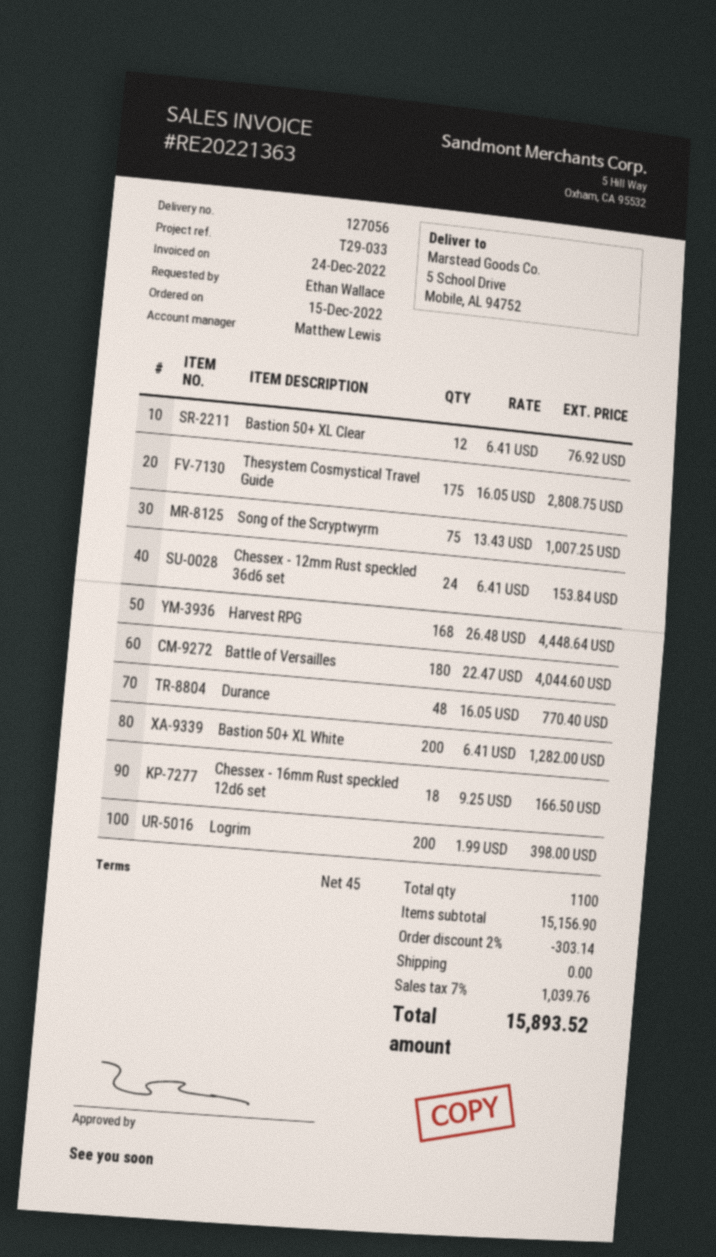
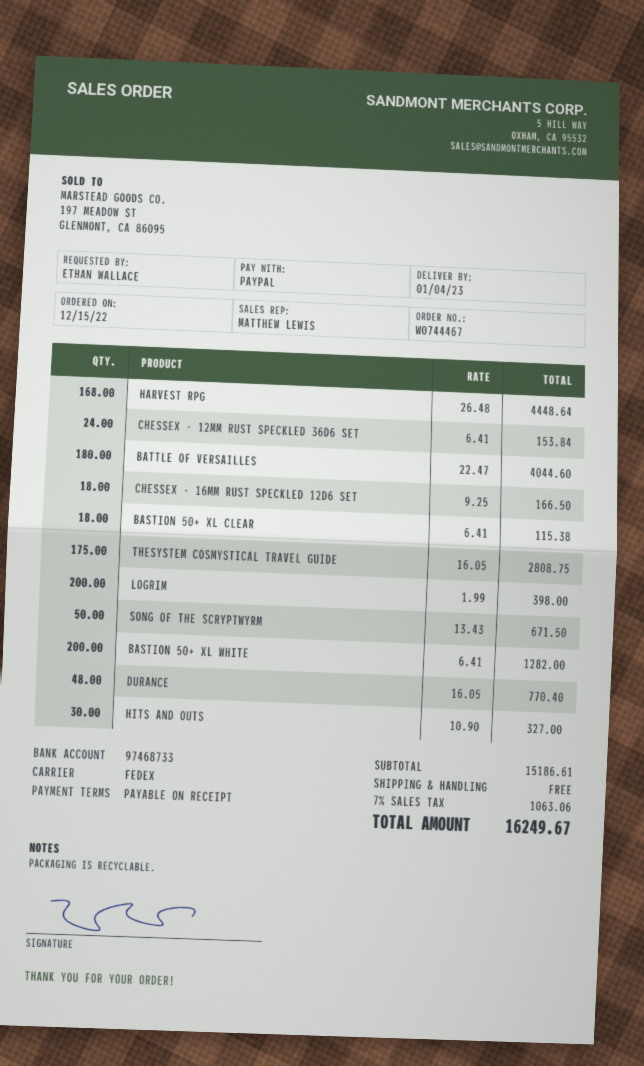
payment terms: 45 days -> on receipt
Bastion 50+ XL Clear: 12 x 6.41 = 76.92 -> 18 x 6.41 = 115.38
Song of the Scryptwyrm: 75 x 13.43 = 1007.25 -> 50 x 13.43 = 671.50
HITS AND OUTS: none -> 30 x 10.90 = 327.00
subtotal: 15156.90 -> 15186.61
discount: 2% = 303.14 -> none
tax: 7% = 1039.76 -> 7% = 1063.06
total: 15893.52 -> 16249.67

